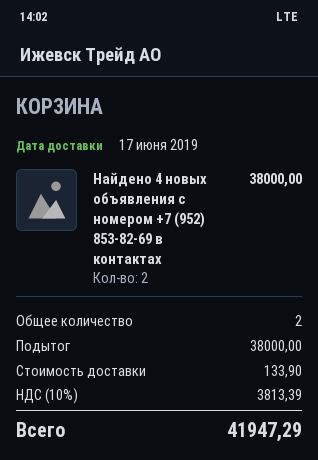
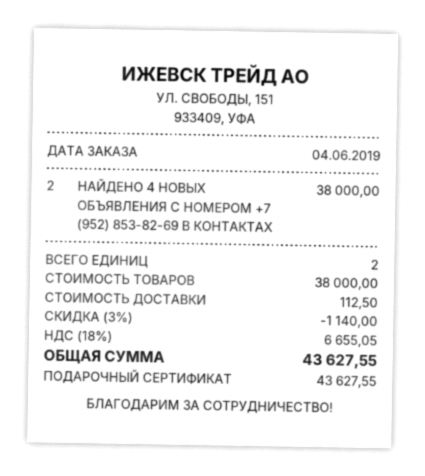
discount: none -> 3% = 1140.00
shipping: 133.90 -> 112.50
tax: 10% = 3813.39 -> 18% = 6655.05
total: 41947.29 -> 43627.55

